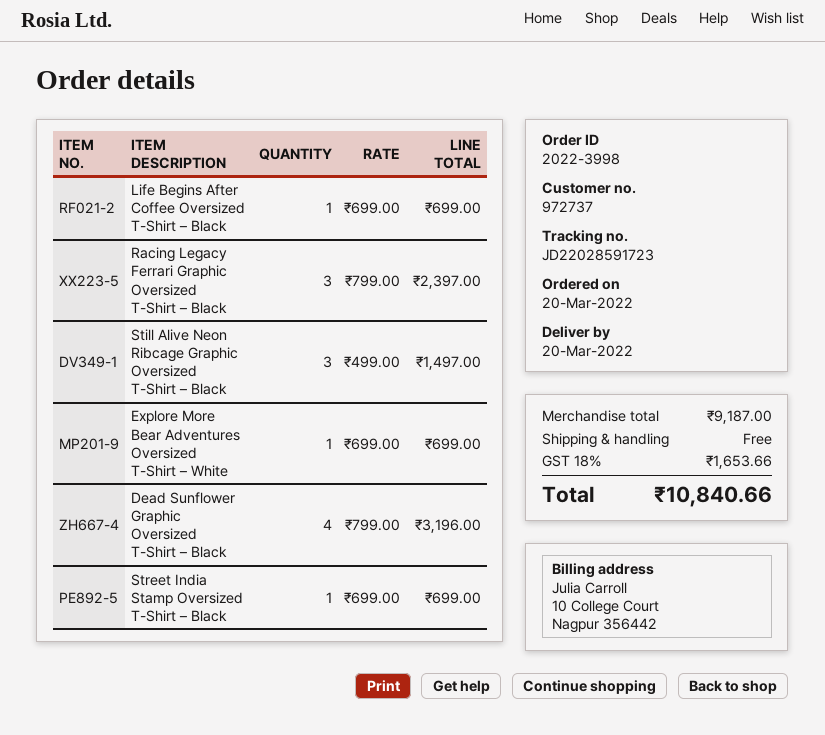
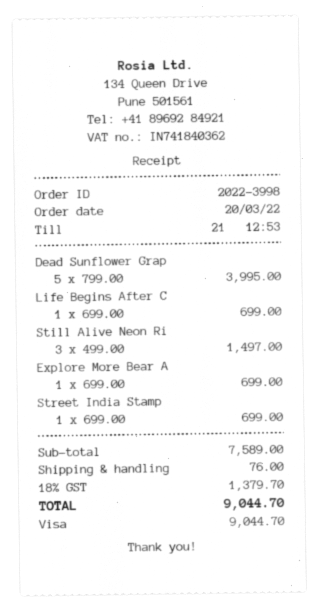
Racing Legacy Ferrari Graphic Oversized T-Shirt – Black: 3 x 799.00 = 2397.00 -> none
Dead Sunflower Graphic Oversized T-Shirt – Black: 4 x 799.00 = 3196.00 -> 5 x 799.00 = 3995.00
subtotal: 9187.00 -> 7589.00
shipping: 0.00 -> 76.00
tax: 18% = 1653.66 -> 18% = 1379.70
total: 10840.66 -> 9044.70

